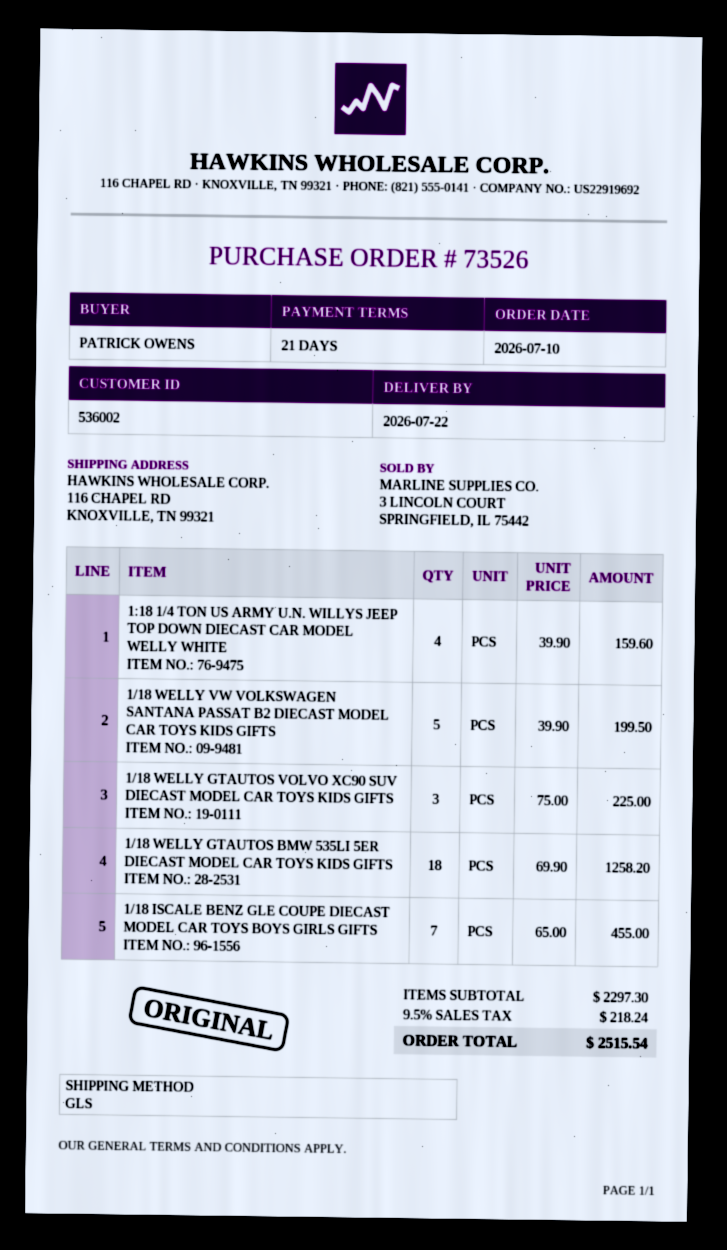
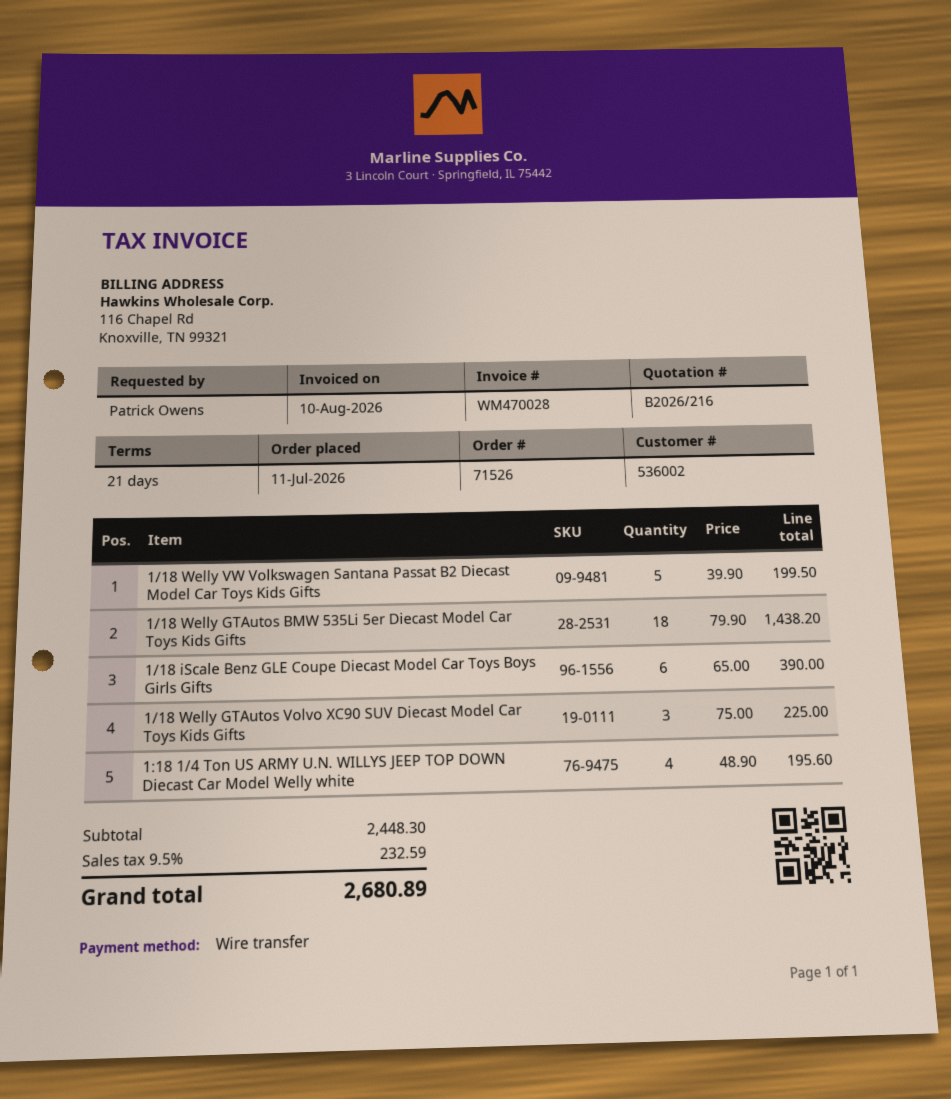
order number: 73526 -> 71526
order date: 2026-07-10 -> 2026-07-11
1:18 1/4 TON US ARMY U.N. WILLYS JEEP TOP DOWN DIECAST CAR MODEL WELLY WHITE: 4 x 39.90 = 159.60 -> 4 x 48.90 = 195.60
1/18 WELLY GTAUTOS BMW 535LI 5ER DIECAST MODEL CAR TOYS KIDS GIFTS: 18 x 69.90 = 1258.20 -> 18 x 79.90 = 1438.20
1/18 ISCALE BENZ GLE COUPE DIECAST MODEL CAR TOYS BOYS GIRLS GIFTS: 7 x 65.00 = 455.00 -> 6 x 65.00 = 390.00
subtotal: 2297.30 -> 2448.30
tax: 9.5% = 218.24 -> 9.5% = 232.59
total: 2515.54 -> 2680.89

